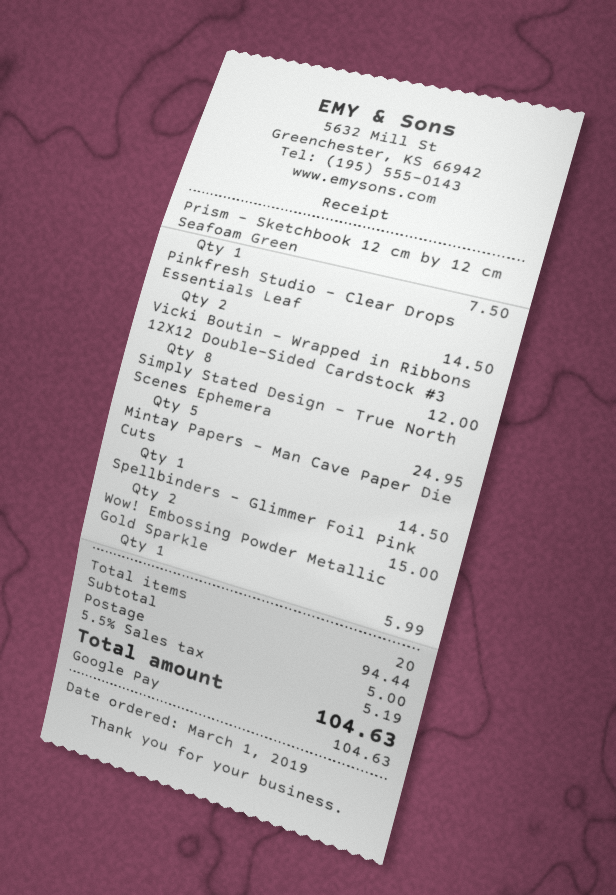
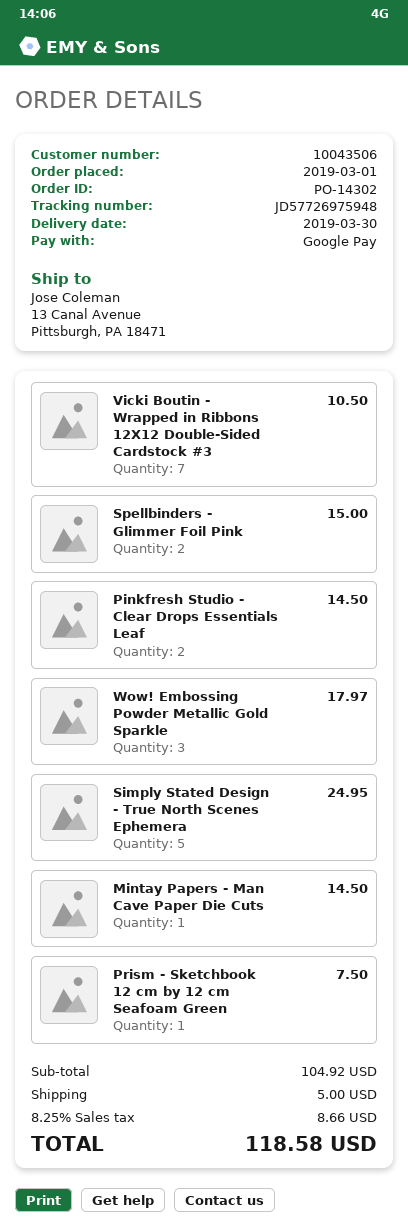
Vicki Boutin - Wrapped in Ribbons 12X12 Double-Sided Cardstock #3: 8 for 12.00 -> 7 for 10.50
Wow! Embossing Powder Metallic Gold Sparkle: 1 for 5.99 -> 3 for 17.97
subtotal: 94.44 -> 104.92
tax: 5.5% = 5.19 -> 8.25% = 8.66
total: 104.63 -> 118.58

